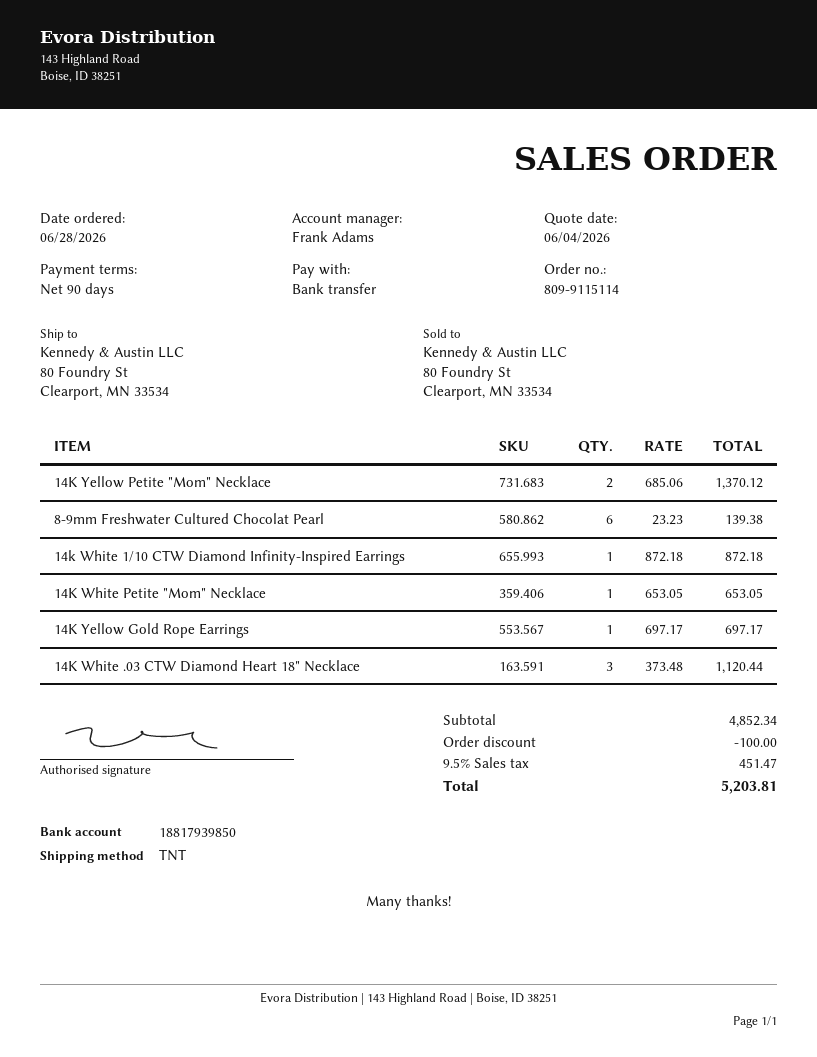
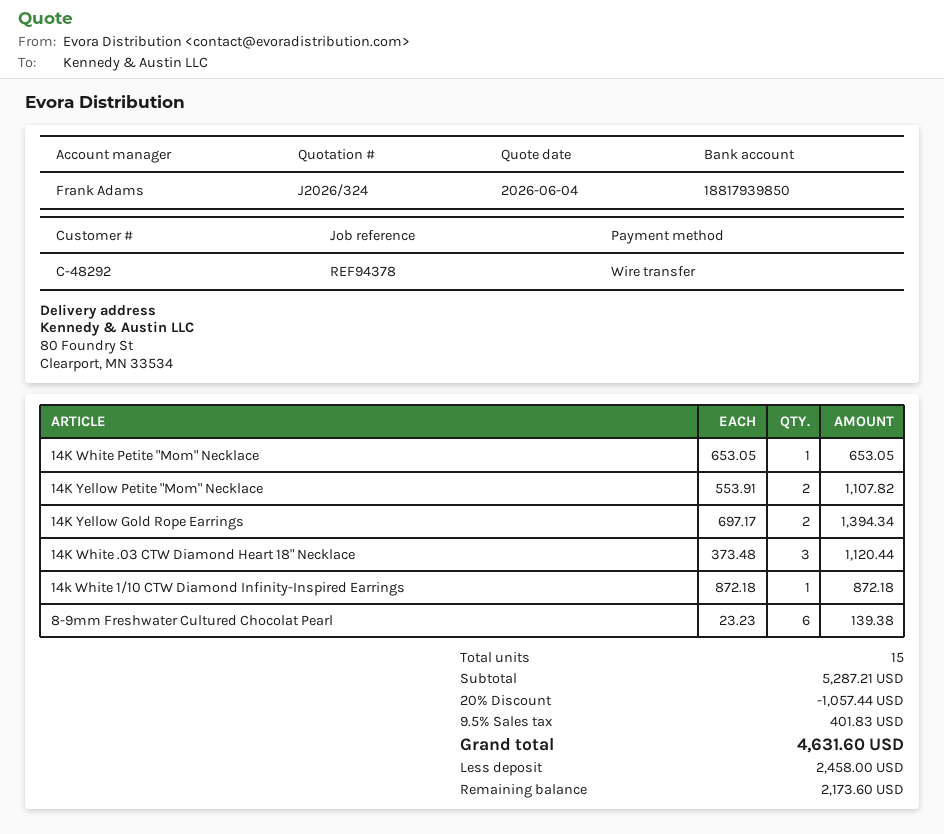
14K Yellow Petite "Mom" Necklace: 2 x 685.06 = 1370.12 -> 2 x 553.91 = 1107.82
14K Yellow Gold Rope Earrings: 1 x 697.17 = 697.17 -> 2 x 697.17 = 1394.34
subtotal: 4852.34 -> 5287.21
discount: 100.00 -> 1057.44
tax: 9.5% = 451.47 -> 9.5% = 401.83
total: 5203.81 -> 4631.60

